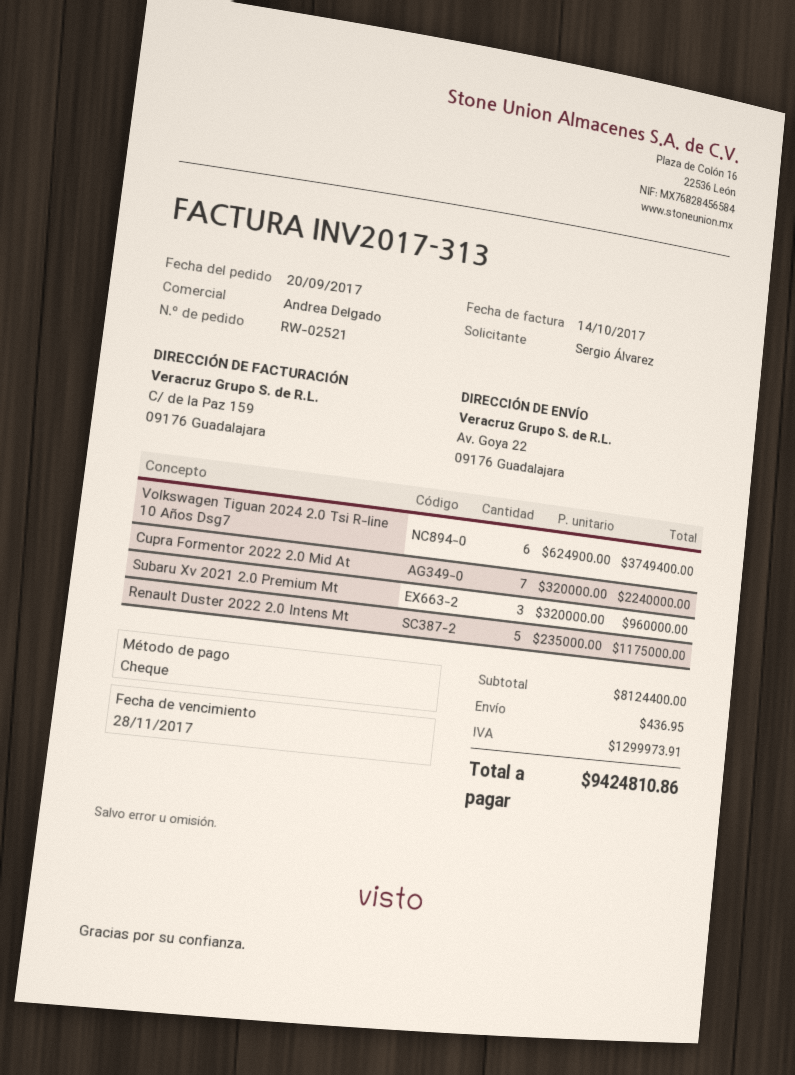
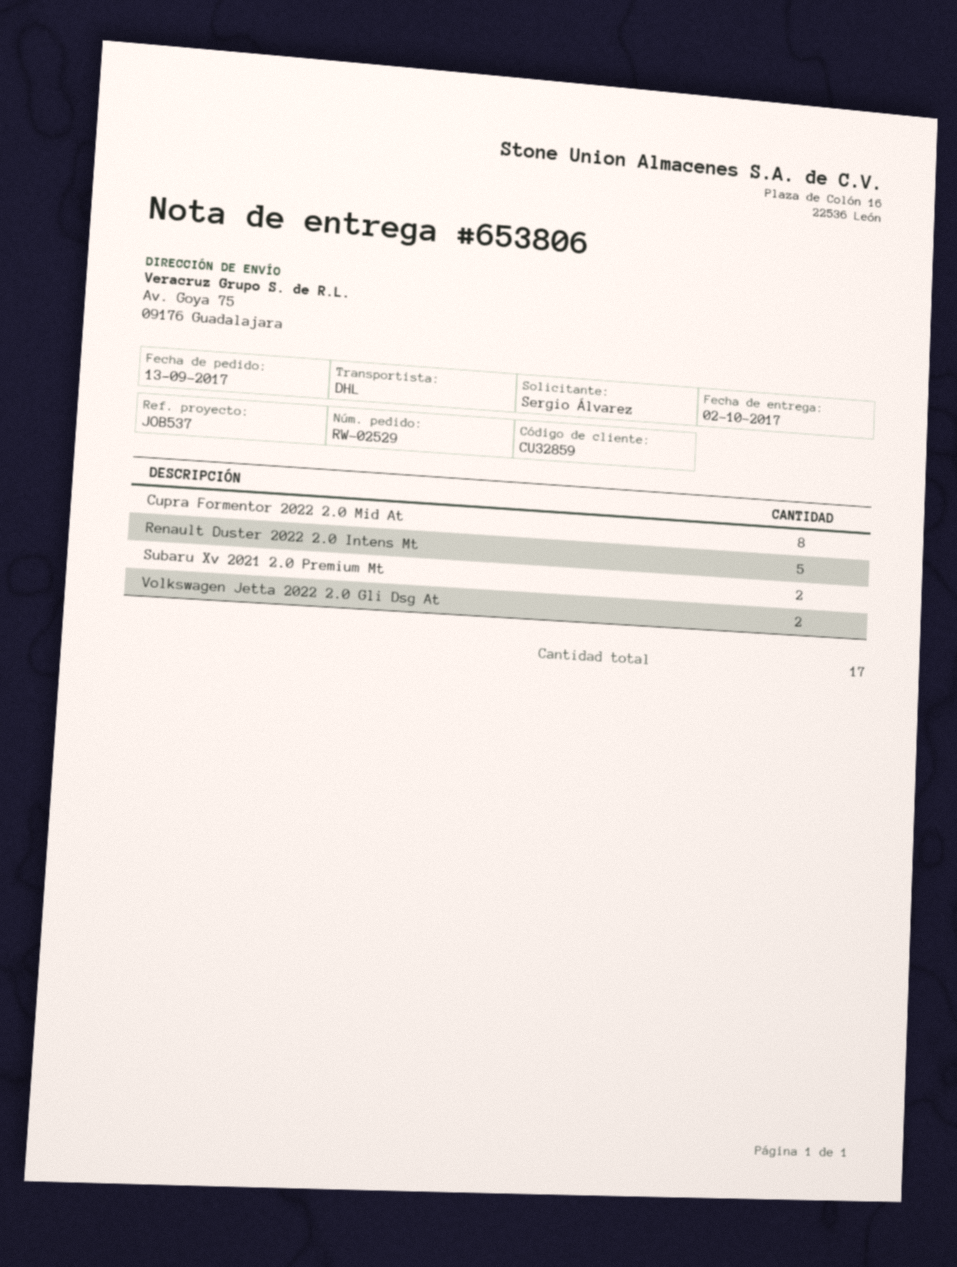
order number: RW-02521 -> RW-02529
order date: 2017-09-20 -> 2017-09-13
ship to: Av. Goya 22, 09176 Guadalajara -> Av. Goya 75, 09176 Guadalajara
Volkswagen Tiguan 2024 2.0 Tsi R-line 10 Años Dsg7: 6 -> none
Cupra Formentor 2022 2.0 Mid At: 7 -> 8
Subaru Xv 2021 2.0 Premium Mt: 3 -> 2
Volkswagen Jetta 2022 2.0 Gli Dsg At: none -> 2

